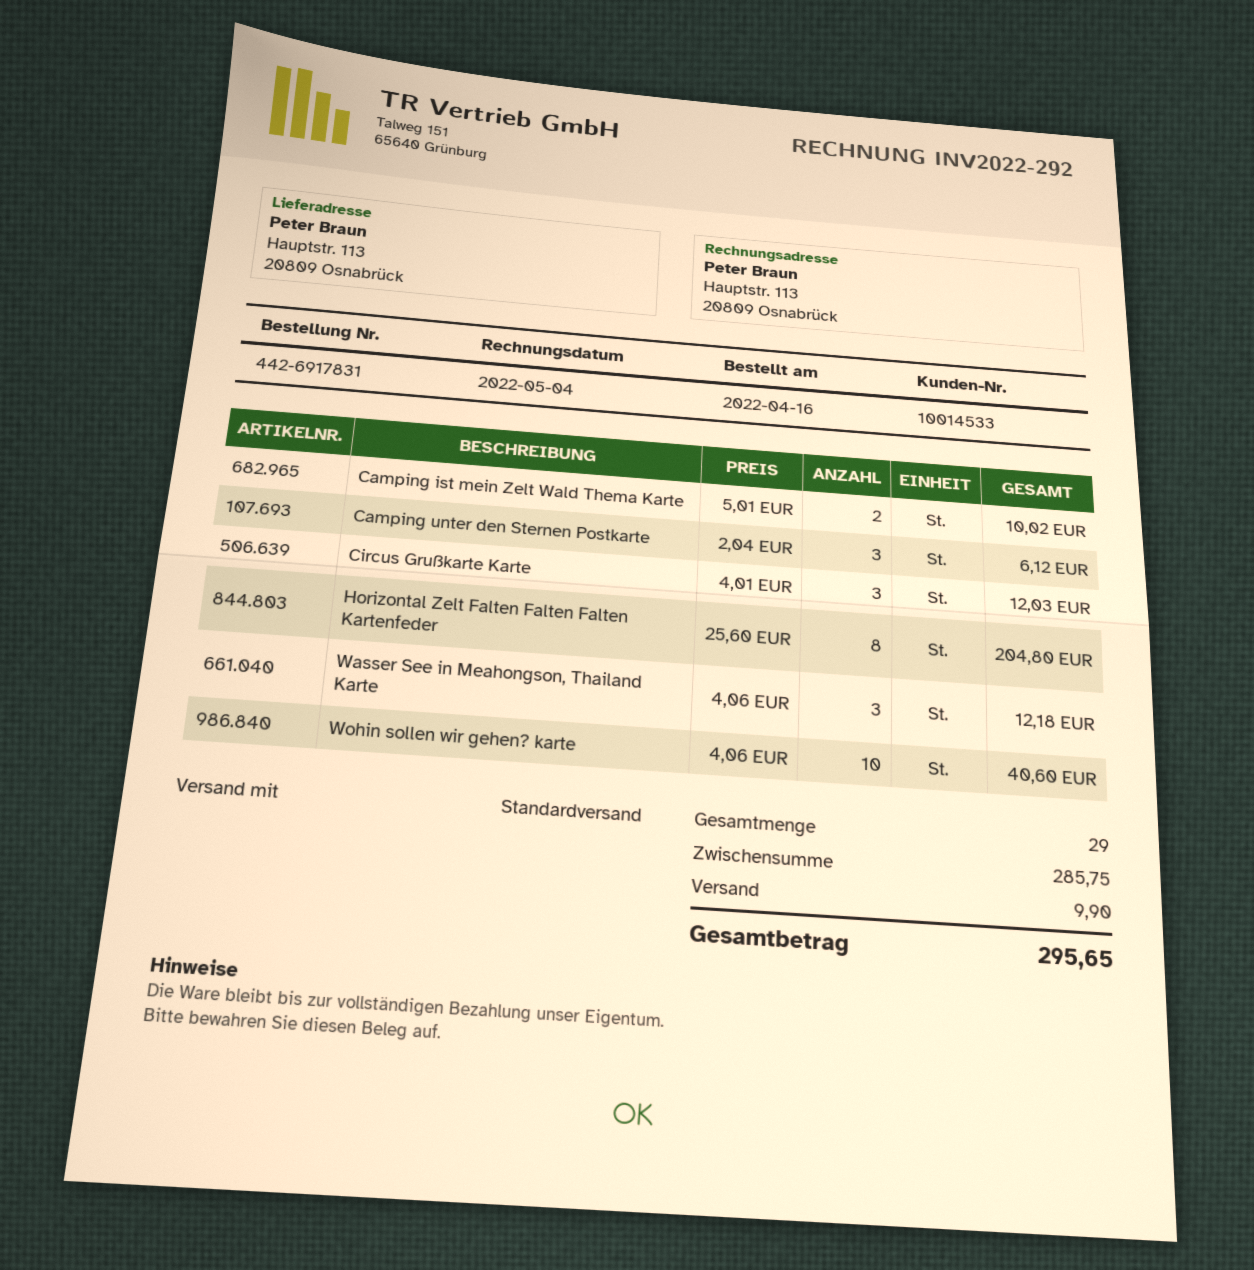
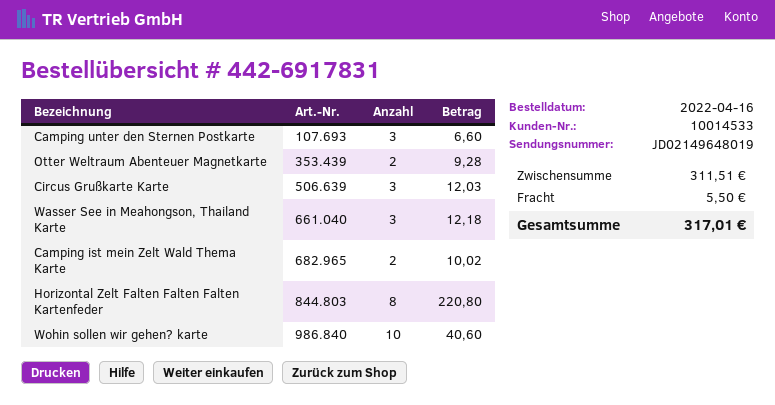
Camping unter den Sternen Postkarte: 3 for 6.12 -> 3 for 6.60
Horizontal Zelt Falten Falten Falten Kartenfeder: 8 for 204.80 -> 8 for 220.80
Otter Weltraum Abenteuer Magnetkarte: none -> 2 for 9.28
subtotal: 285.75 -> 311.51
shipping: 9.90 -> 5.50
total: 295.65 -> 317.01

